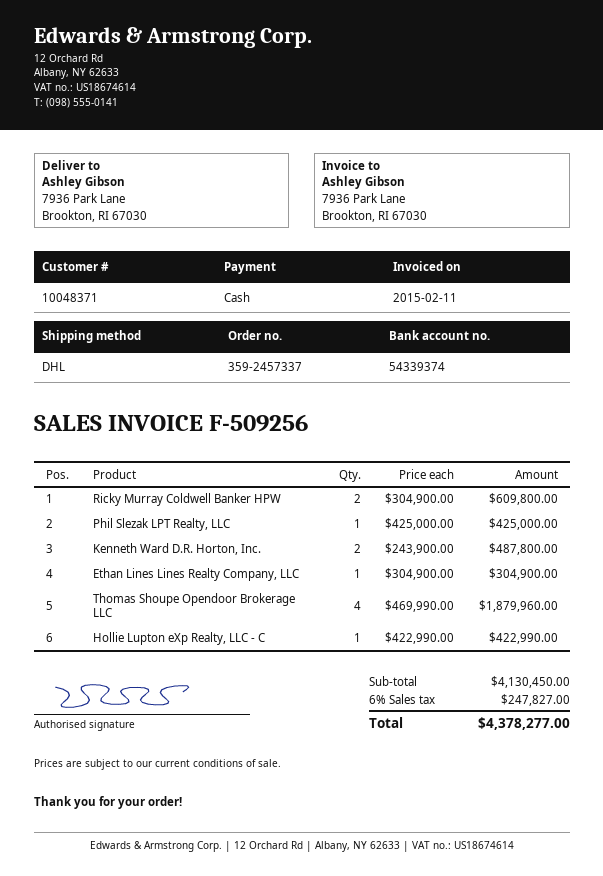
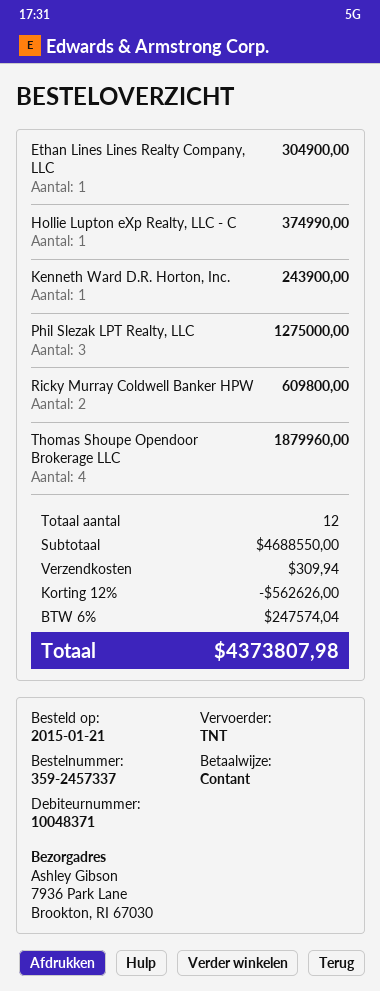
shipping method: DHL -> TNT
Phil Slezak LPT Realty, LLC: 1 for 425000.00 -> 3 for 1275000.00
Kenneth Ward D.R. Horton, Inc.: 2 for 487800.00 -> 1 for 243900.00
Hollie Lupton eXp Realty, LLC - C: 1 for 422990.00 -> 1 for 374990.00
subtotal: 4130450.00 -> 4688550.00
discount: none -> 12% = 562626.00
shipping: none -> 309.94
tax: 6% = 247827.00 -> 6% = 247574.04
total: 4378277.00 -> 4373807.98

